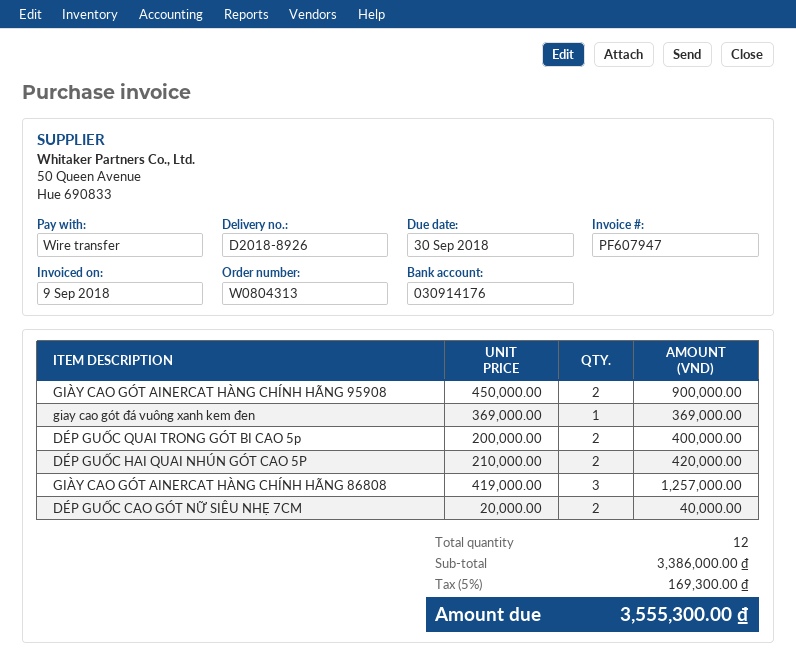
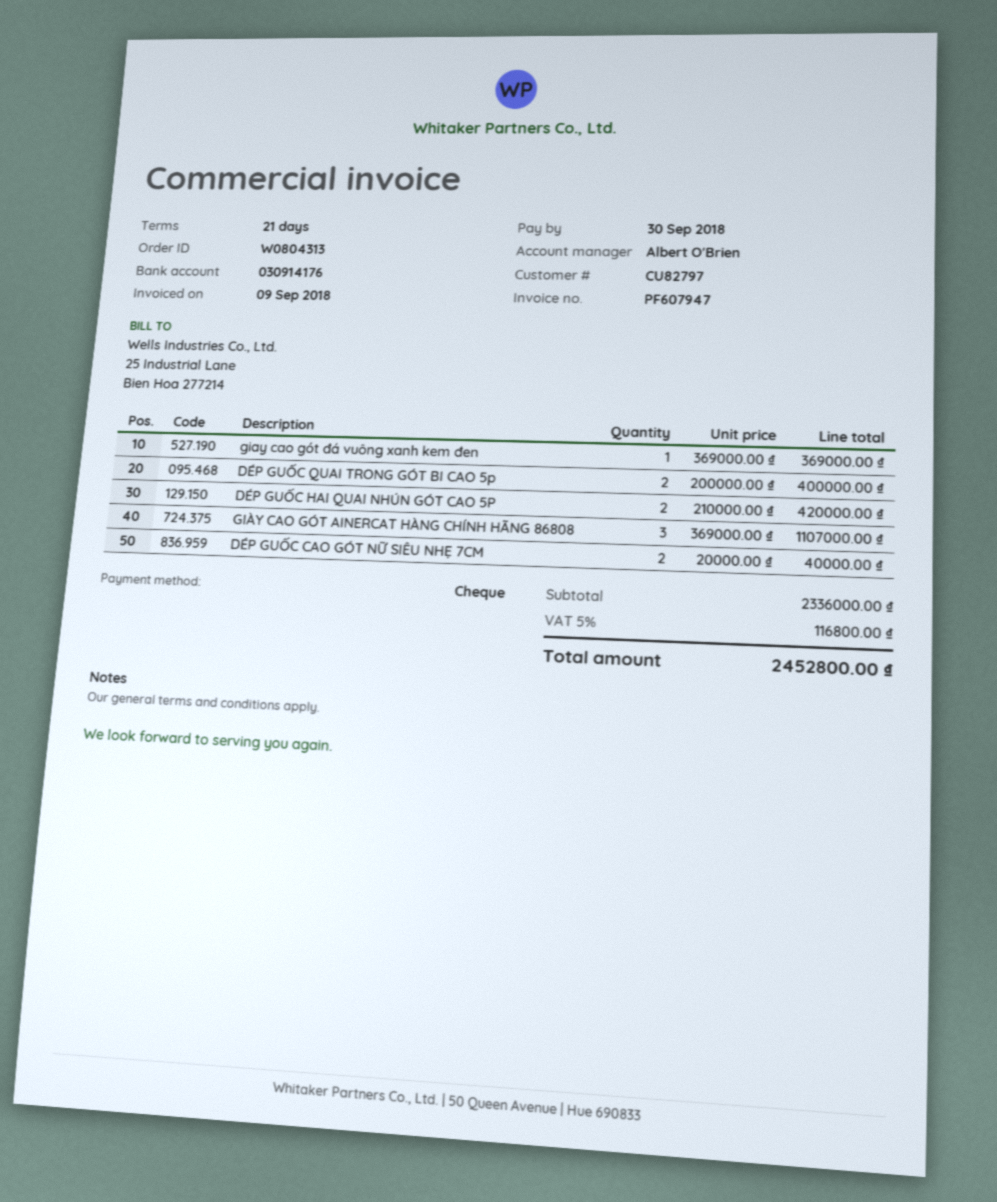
payment method: bank transfer -> cheque
GIÀY CAO GÓT AINERCAT HÀNG CHÍNH HÃNG 95908: 2 x 450000.00 = 900000.00 -> none
GIÀY CAO GÓT AINERCAT HÀNG CHÍNH HÃNG 86808: 3 x 419000.00 = 1257000.00 -> 3 x 369000.00 = 1107000.00
subtotal: 3386000.00 -> 2336000.00
tax: 5% = 169300.00 -> 5% = 116800.00
total: 3555300.00 -> 2452800.00

